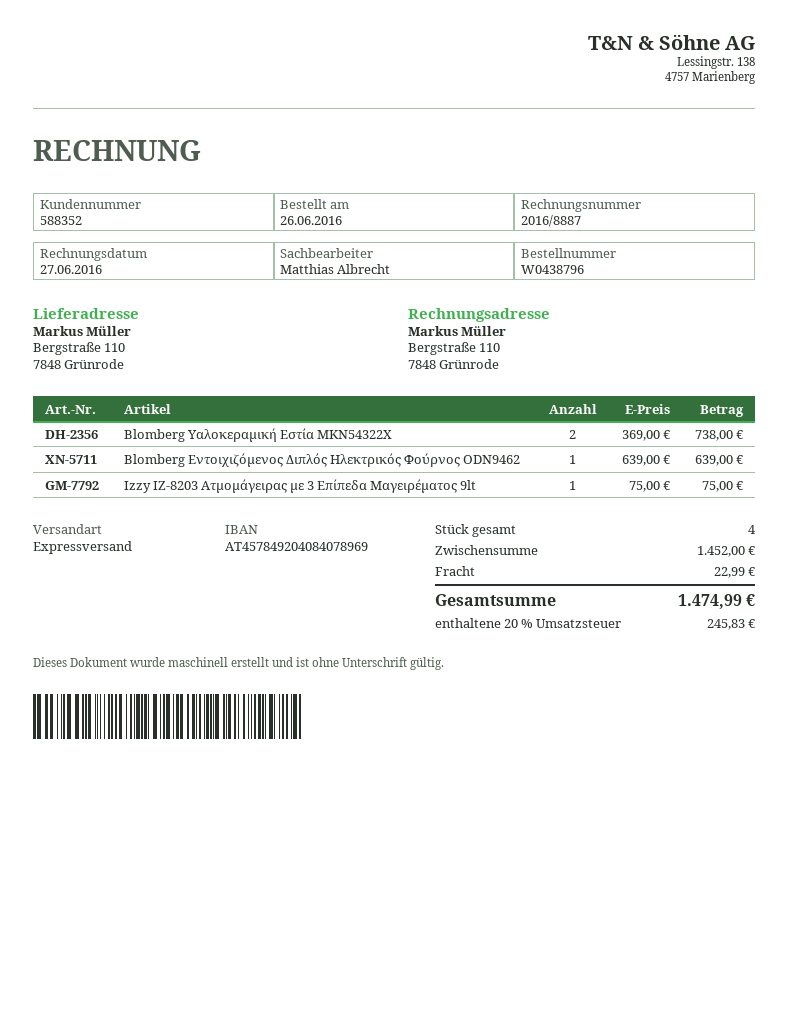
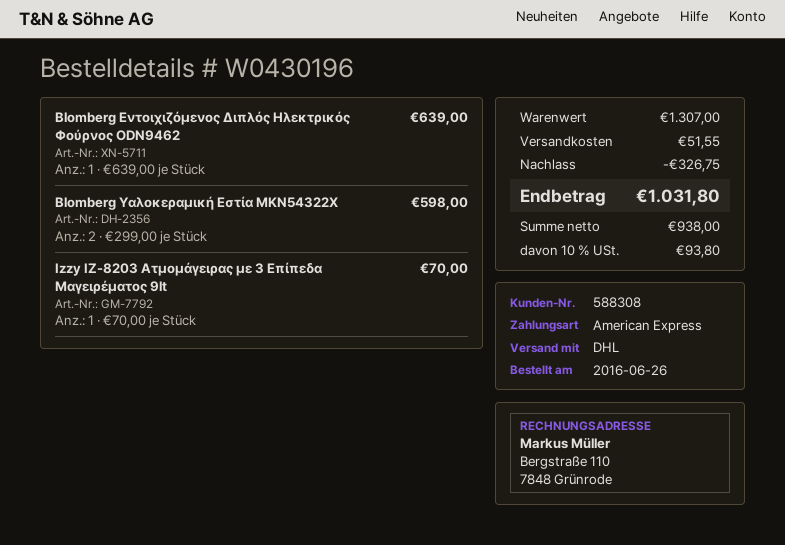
order number: W0438796 -> W0430196
customer number: 588352 -> 588308
shipping method: express -> DHL
Blomberg Υαλοκεραμική Εστία MKN54322X: 2 x 369.00 = 738.00 -> 2 x 299.00 = 598.00
Izzy IZ-8203 Ατμομάγειρας με 3 Επίπεδα Μαγειρέματος 9lt: 1 x 75.00 = 75.00 -> 1 x 70.00 = 70.00
subtotal: 1452.00 -> 1307.00
discount: none -> 326.75
shipping: 22.99 -> 51.55
tax: 20% = 245.83 -> 10% = 93.80
total: 1474.99 -> 1031.80

